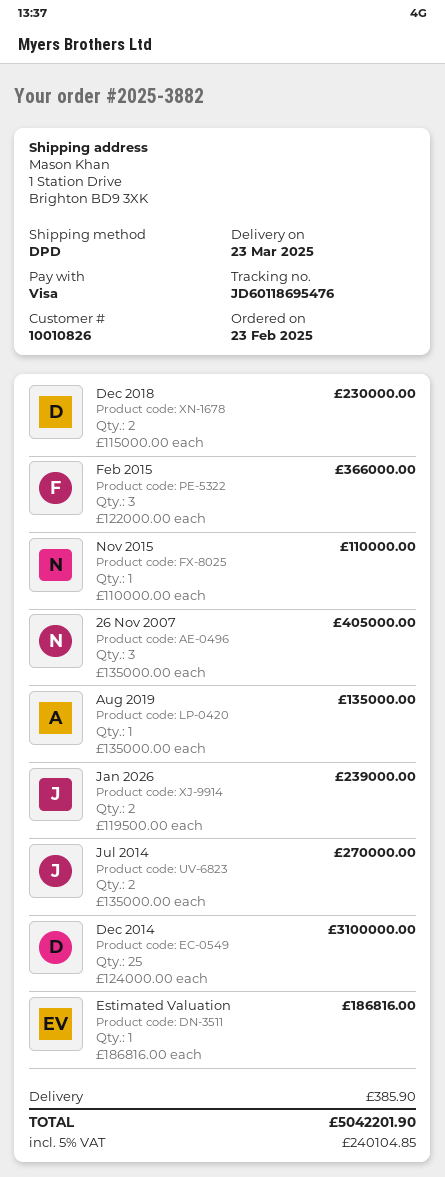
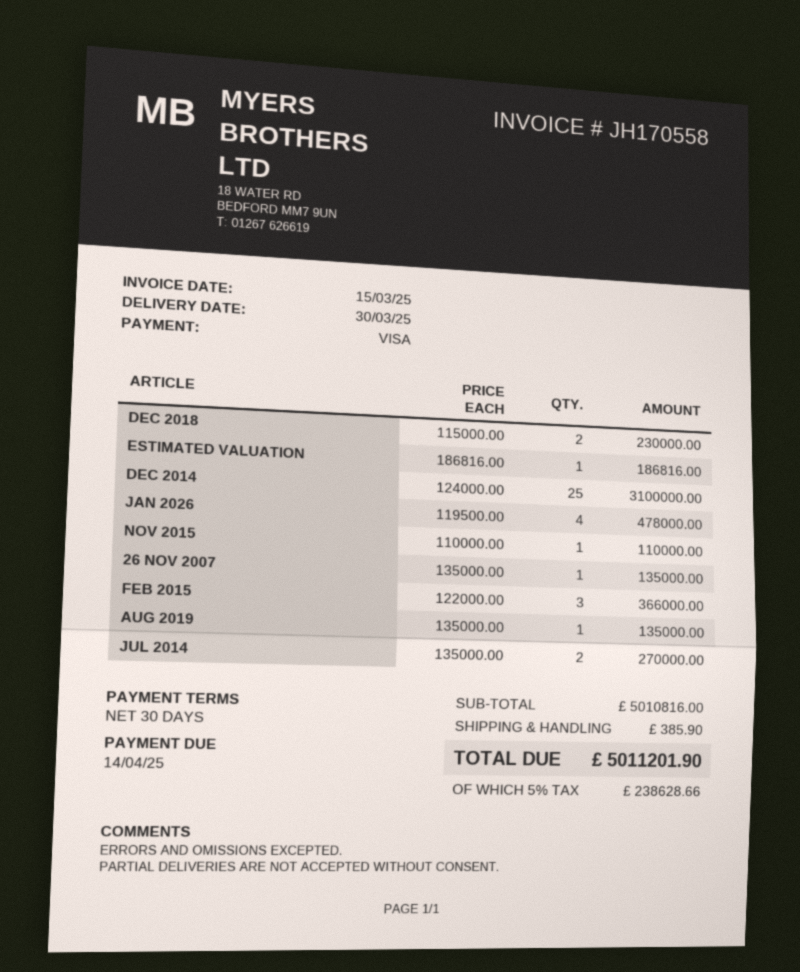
delivery date: 2025-03-23 -> 2025-03-30
26 Nov 2007: 3 x 135000.00 = 405000.00 -> 1 x 135000.00 = 135000.00
Jan 2026: 2 x 119500.00 = 239000.00 -> 4 x 119500.00 = 478000.00
tax: 5% = 240104.85 -> 5% = 238628.66
total: 5042201.90 -> 5011201.90

